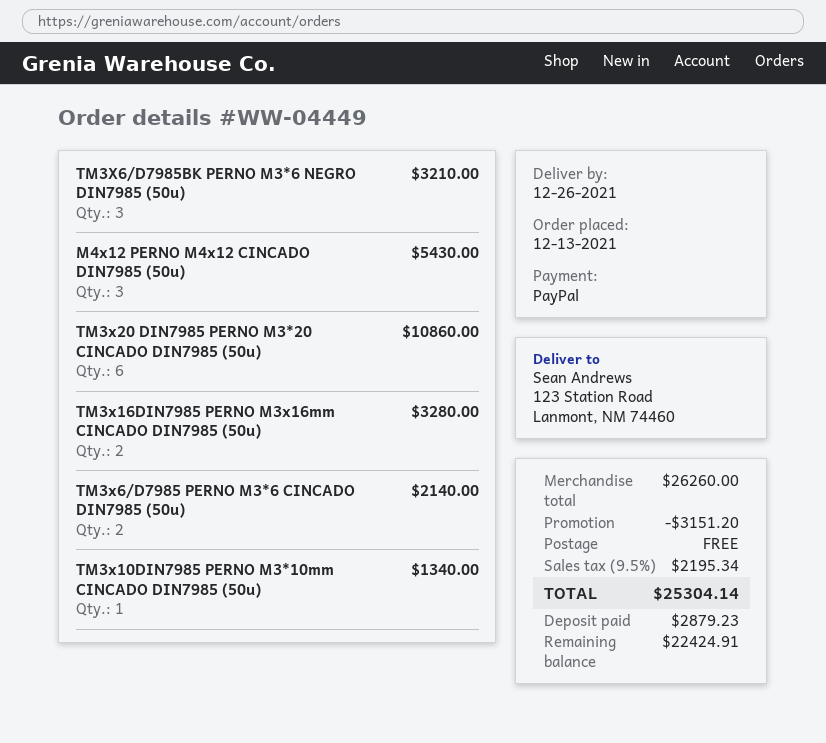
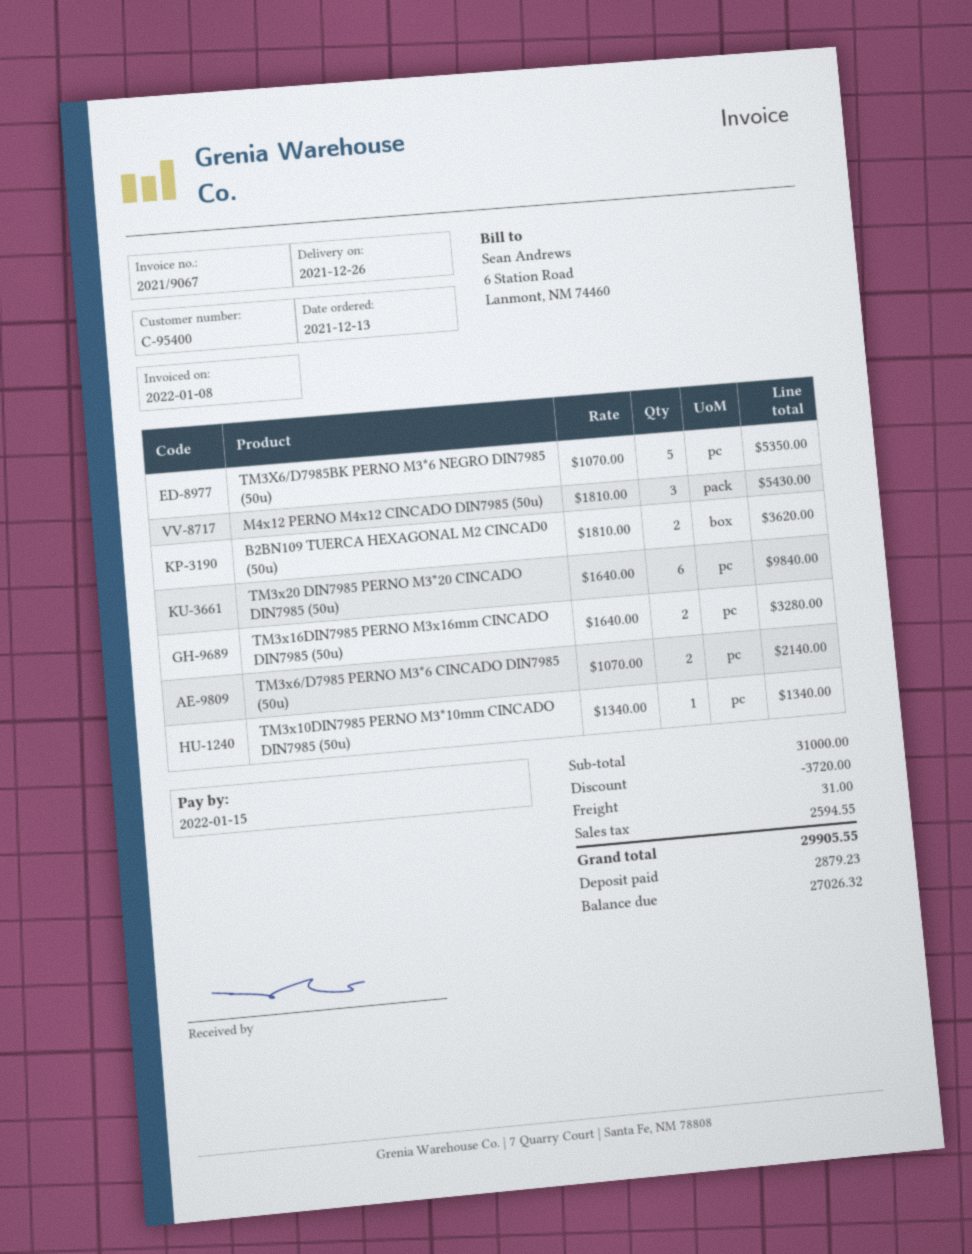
TM3X6/D7985BK PERNO M3*6 NEGRO DIN7985 (50u): 3 for 3210.00 -> 5 for 5350.00
TM3x20 DIN7985 PERNO M3*20 CINCADO DIN7985 (50u): 6 for 10860.00 -> 6 for 9840.00
B2BN109 TUERCA HEXAGONAL M2 CINCAD0 (50u): none -> 2 for 3620.00
subtotal: 26260.00 -> 31000.00
discount: 3151.20 -> 3720.00
shipping: 0.00 -> 31.00
tax: 2195.34 -> 2594.55
total: 25304.14 -> 29905.55
balance: 22424.91 -> 27026.32

